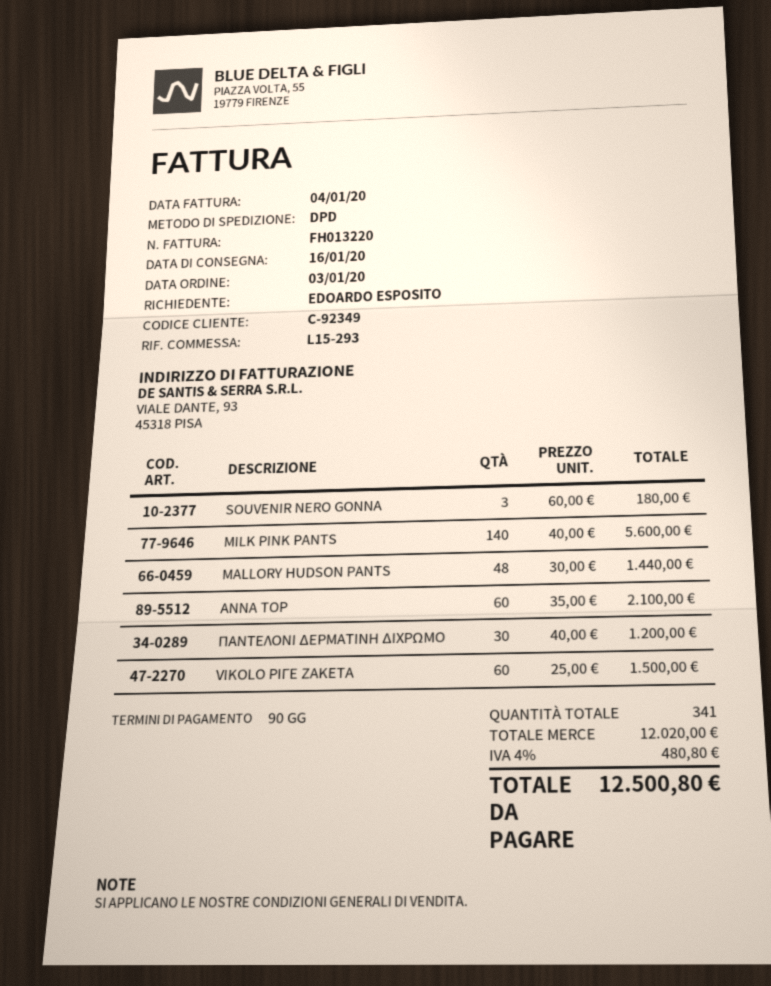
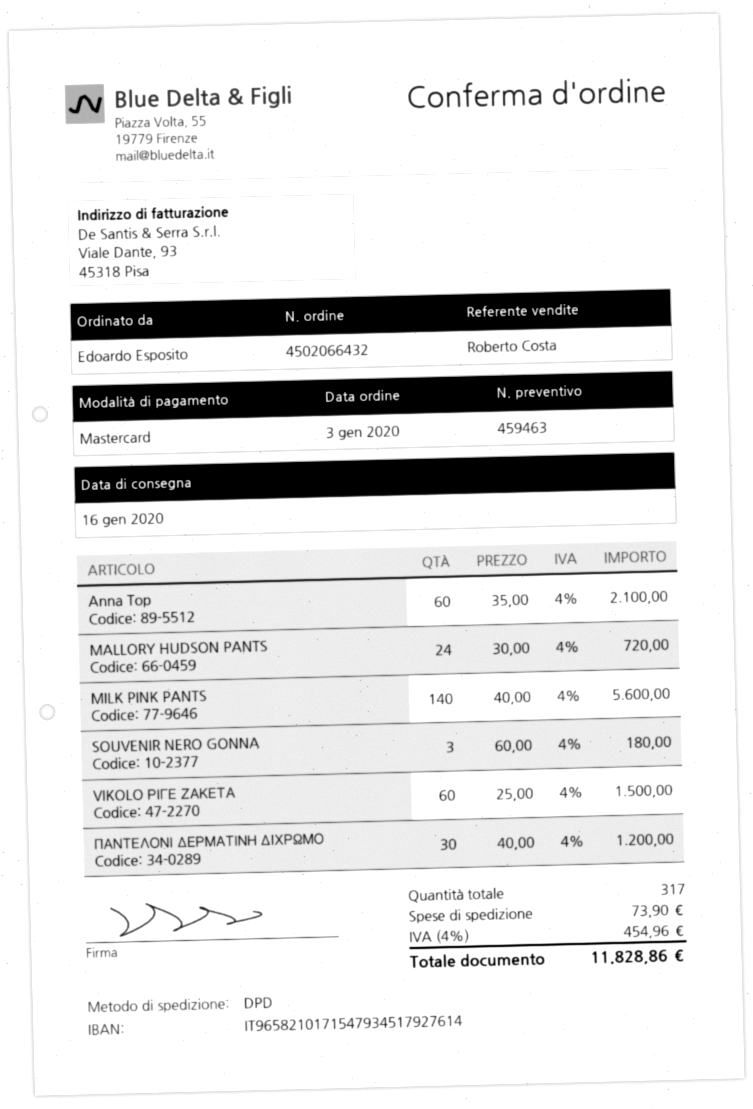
MALLORY HUDSON PANTS: 48 x 30.00 = 1440.00 -> 24 x 30.00 = 720.00
total quantity: 341 -> 317
shipping: none -> 73.90
tax: 4% = 480.80 -> 4% = 454.96
total: 12500.80 -> 11828.86

